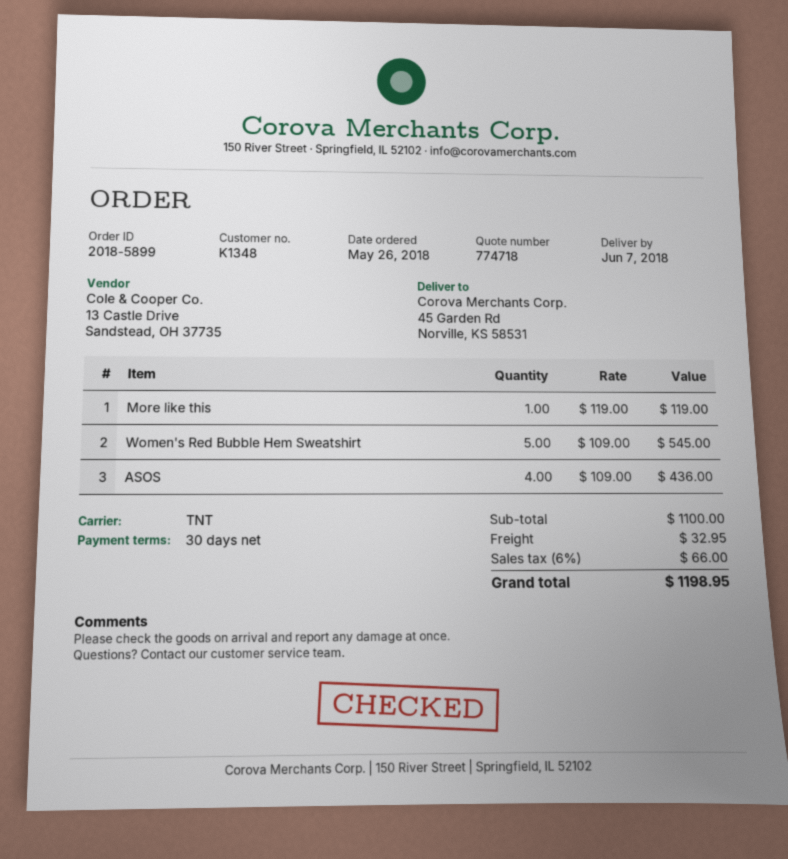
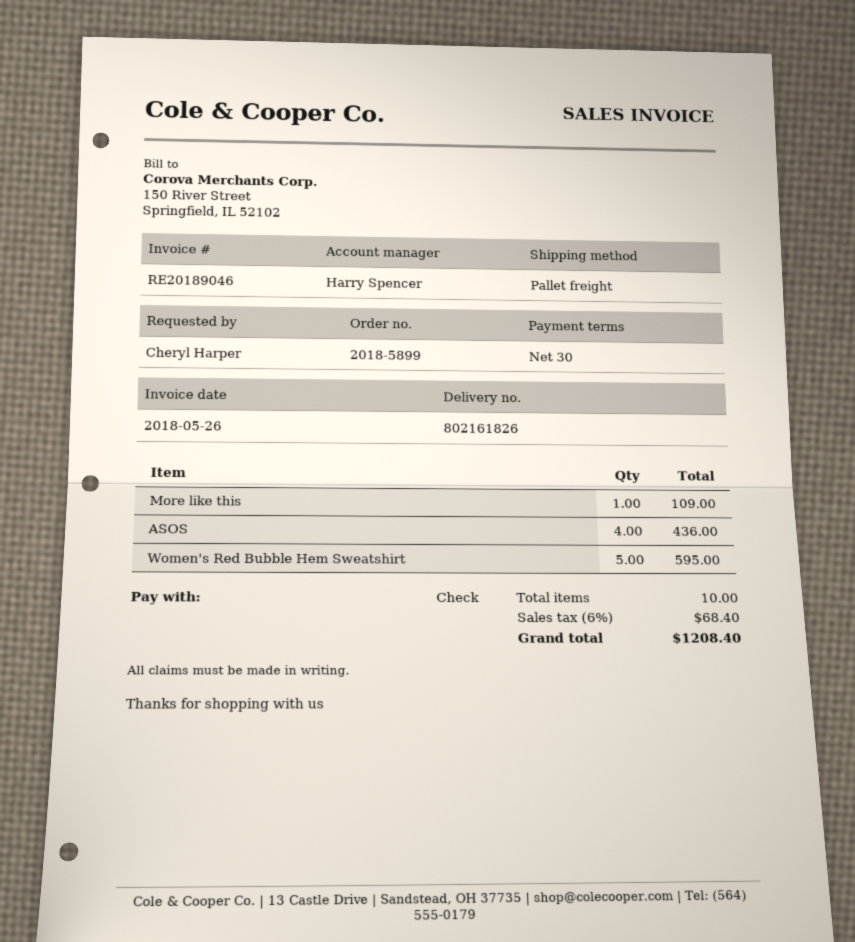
shipping method: TNT -> pallet freight
More like this: 1 for 119.00 -> 1 for 109.00
Women's Red Bubble Hem Sweatshirt: 5 for 545.00 -> 5 for 595.00
shipping: 32.95 -> none
tax: 6% = 66.00 -> 6% = 68.40
total: 1198.95 -> 1208.40

